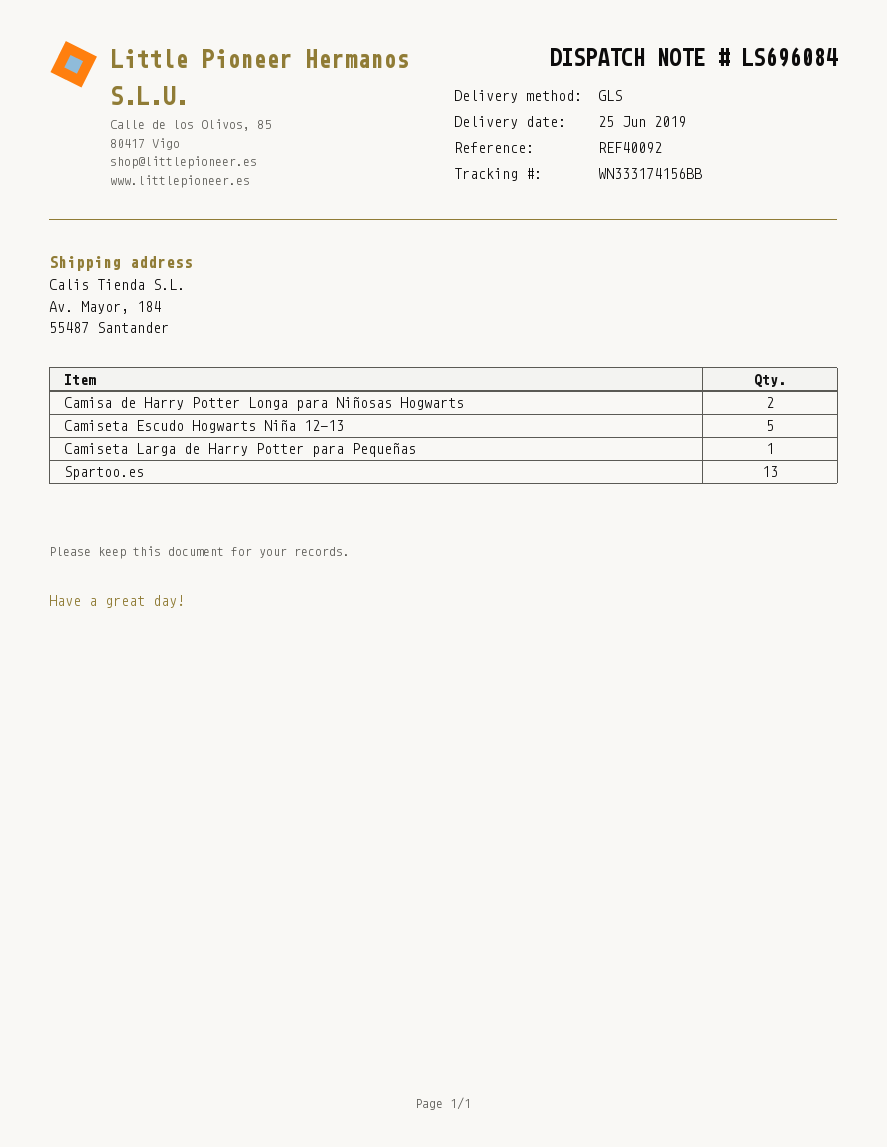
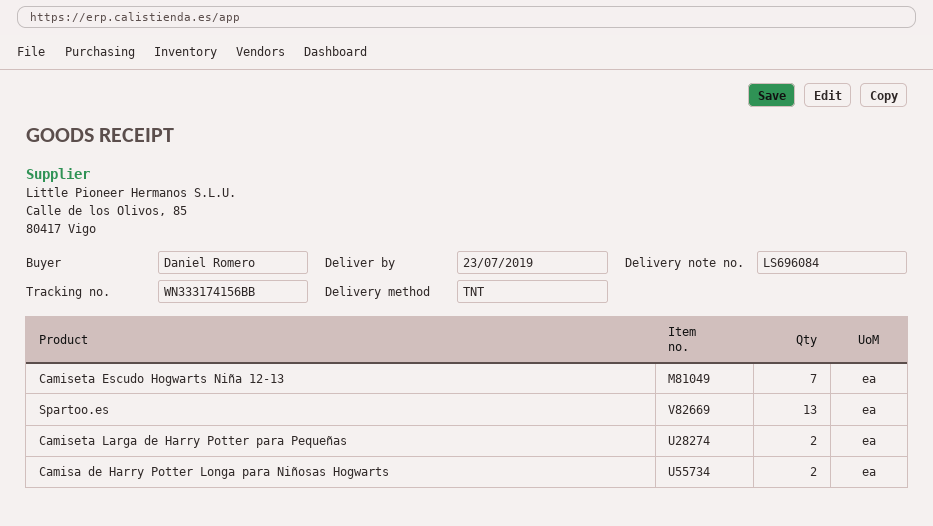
delivery date: 2019-06-25 -> 2019-07-23
shipping method: GLS -> TNT
Camiseta Escudo Hogwarts Niña 12-13: 5 -> 7
Camiseta Larga de Harry Potter para Pequeñas: 1 -> 2

